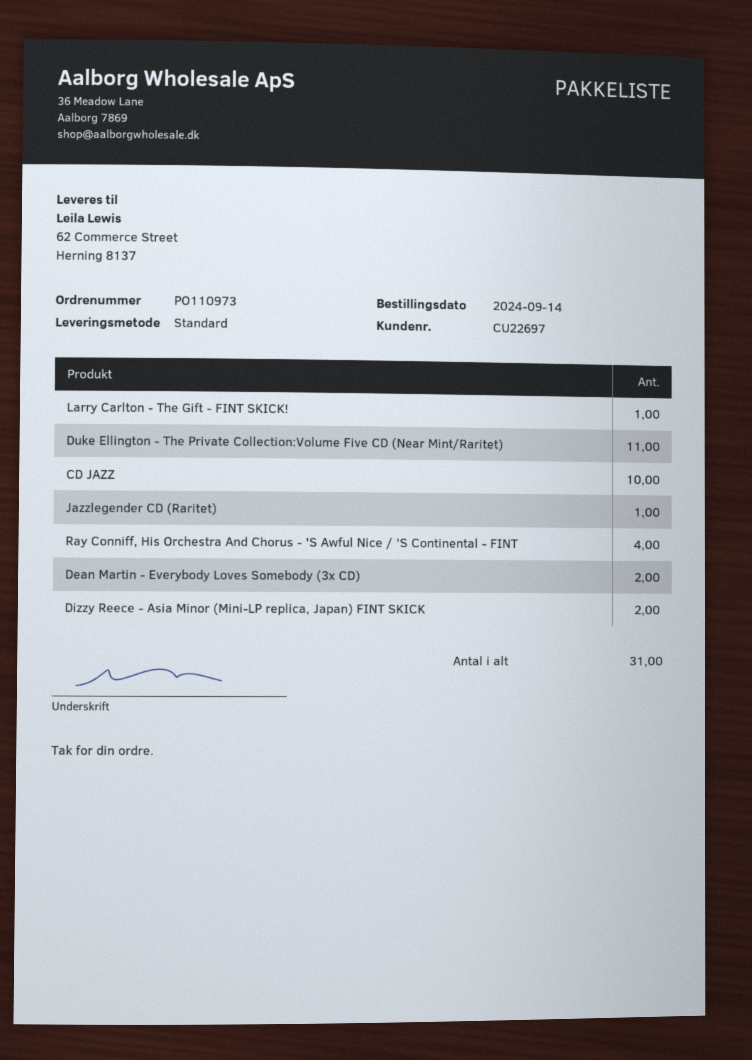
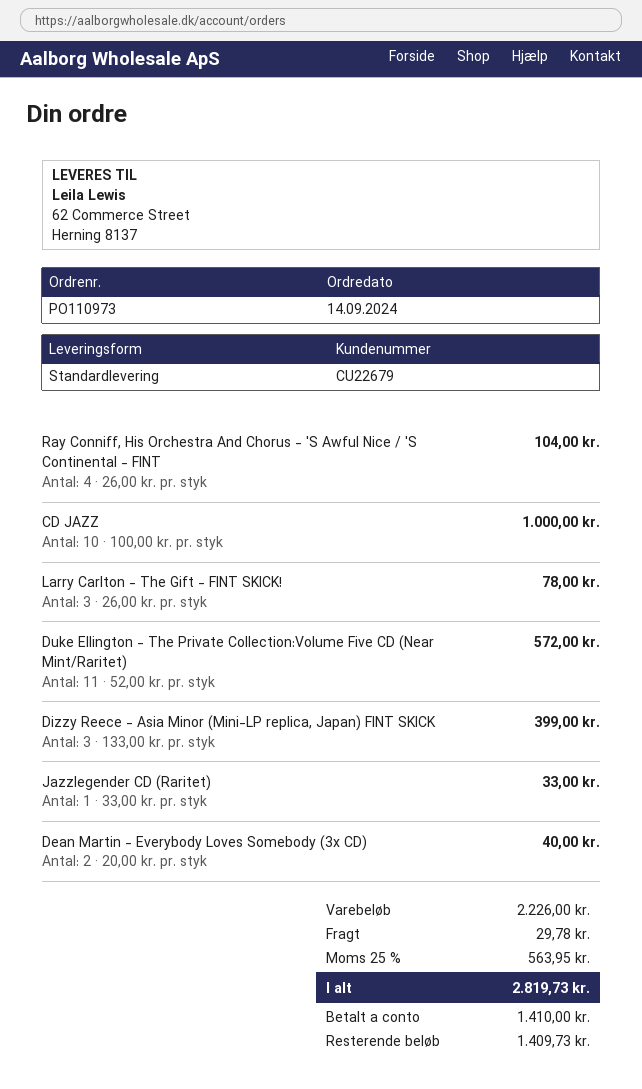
customer number: CU22697 -> CU22679
Larry Carlton - The Gift - FINT SKICK!: 1 -> 3
Dizzy Reece - Asia Minor (Mini-LP replica, Japan) FINT SKICK: 2 -> 3

